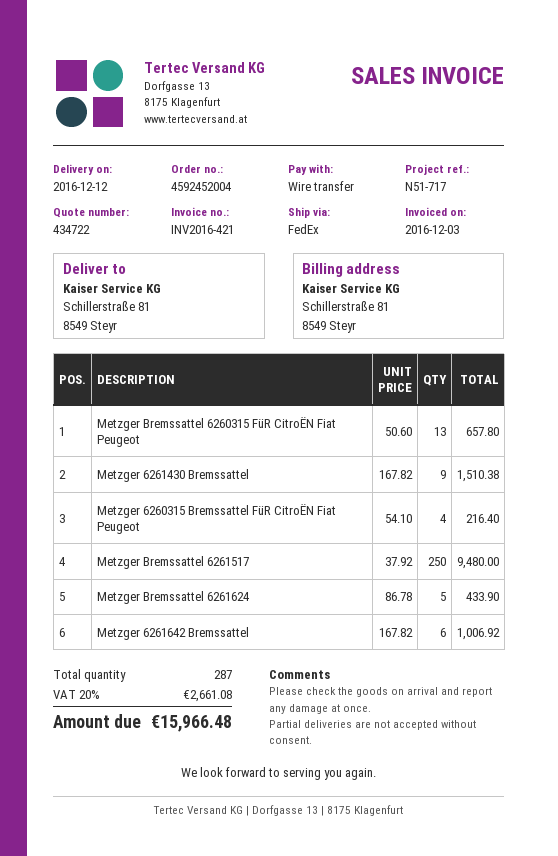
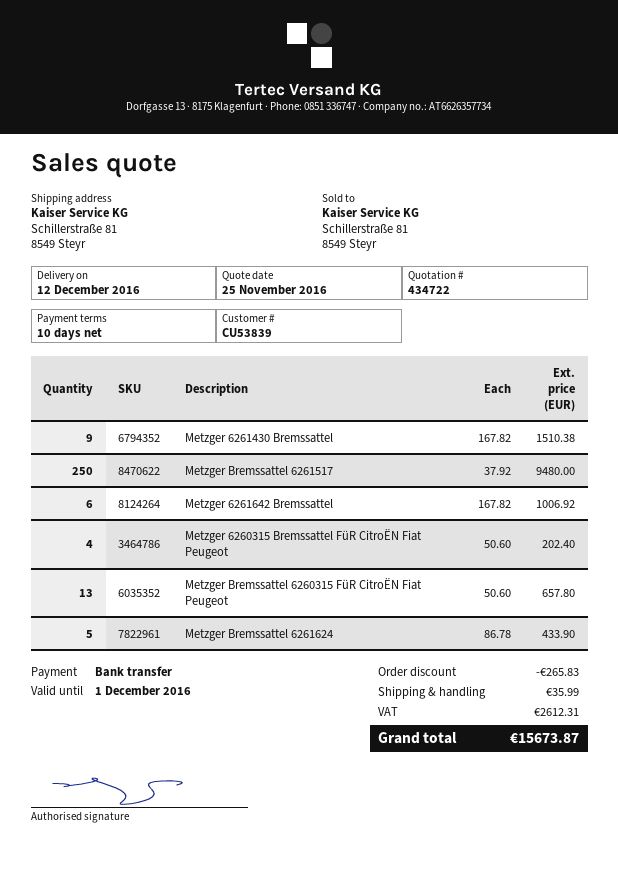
Metzger 6260315 Bremssattel FüR CitroËN Fiat Peugeot: 4 x 54.10 = 216.40 -> 4 x 50.60 = 202.40
discount: none -> 265.83
shipping: none -> 35.99
tax: 2661.08 -> 2612.31
total: 15966.48 -> 15673.87

